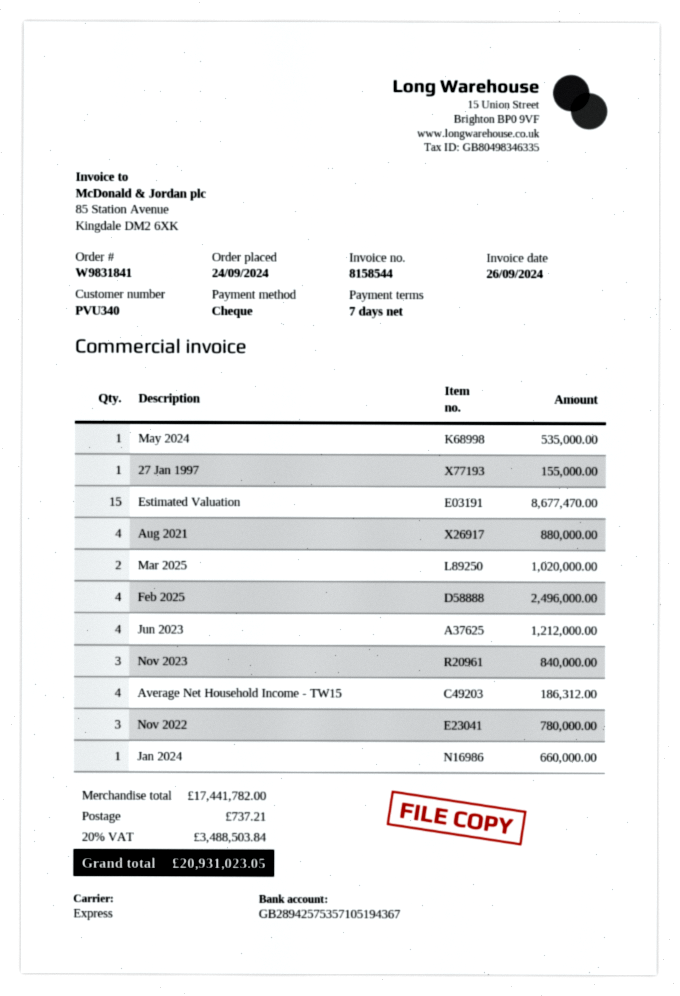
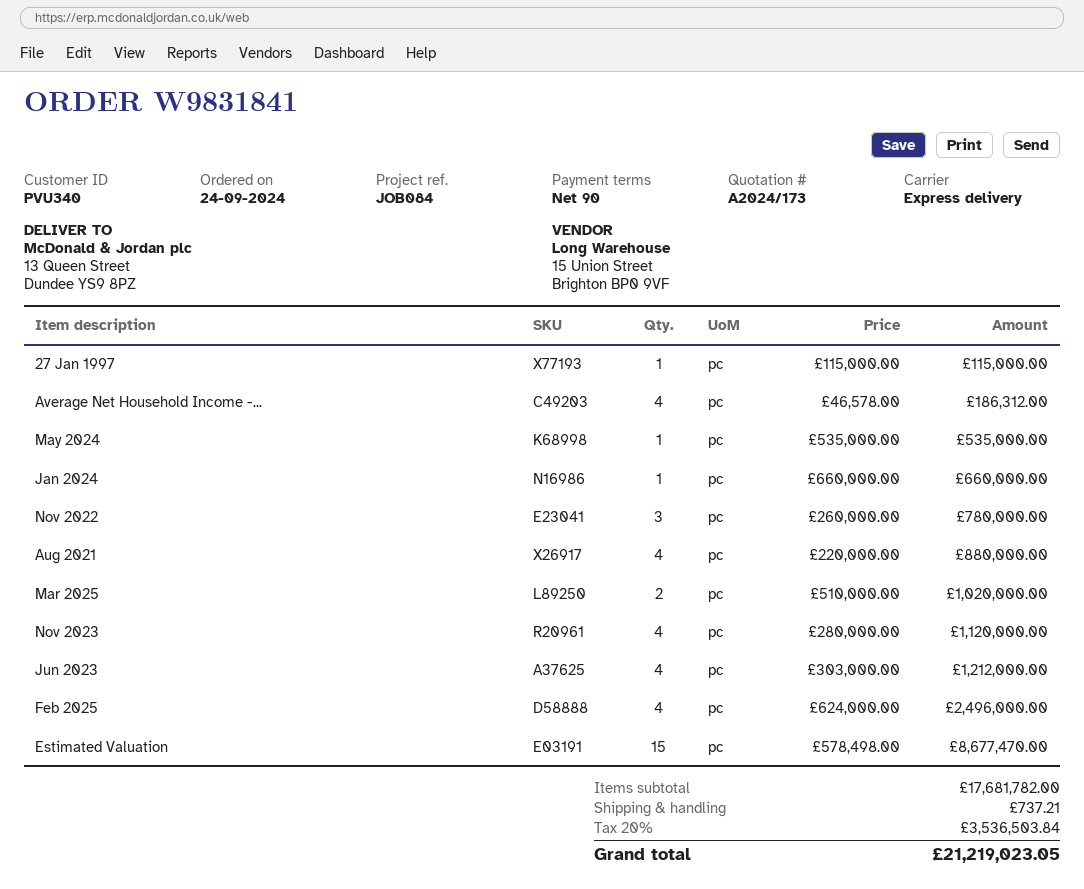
payment terms: 7 days -> 90 days
27 Jan 1997: 1 for 155000.00 -> 1 for 115000.00
Nov 2023: 3 for 840000.00 -> 4 for 1120000.00
subtotal: 17441782.00 -> 17681782.00
tax: 20% = 3488503.84 -> 20% = 3536503.84
total: 20931023.05 -> 21219023.05

